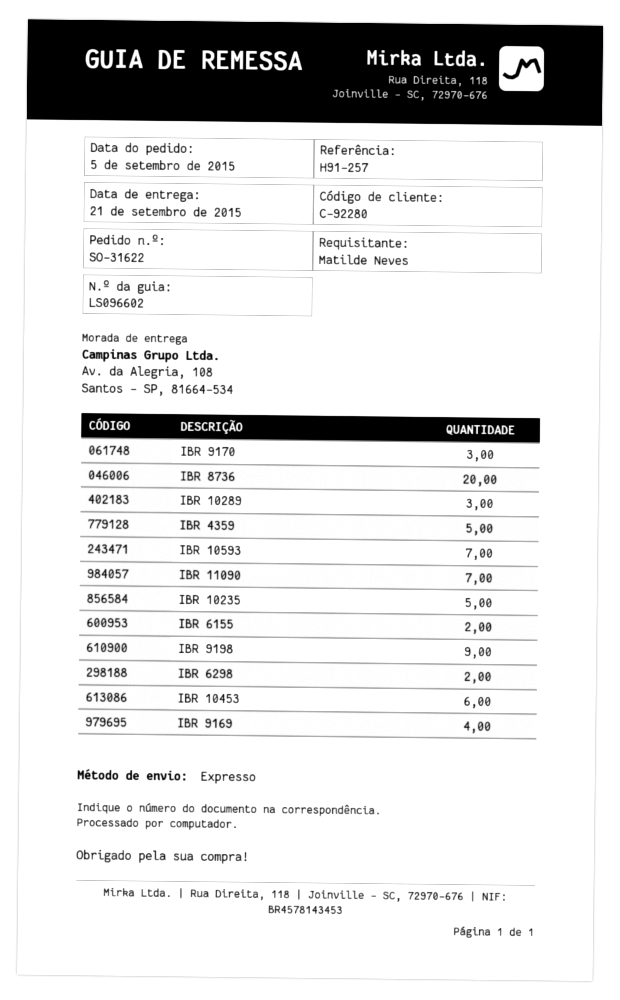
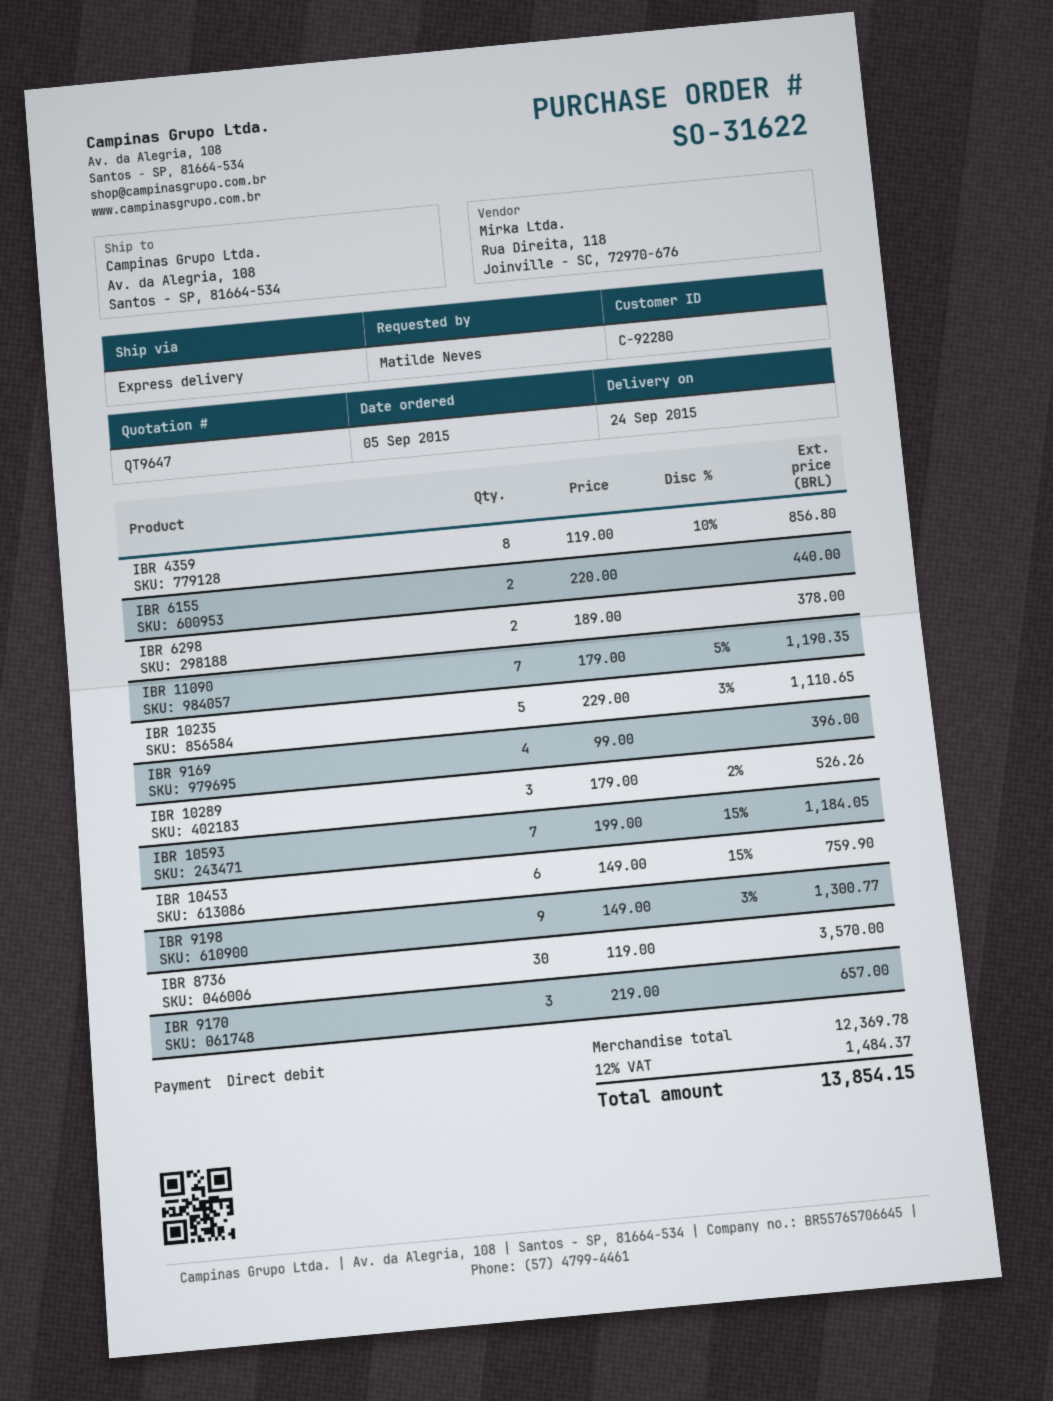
delivery date: 2015-09-21 -> 2015-09-24
IBR 8736: 20 -> 30
IBR 4359: 5 -> 8

